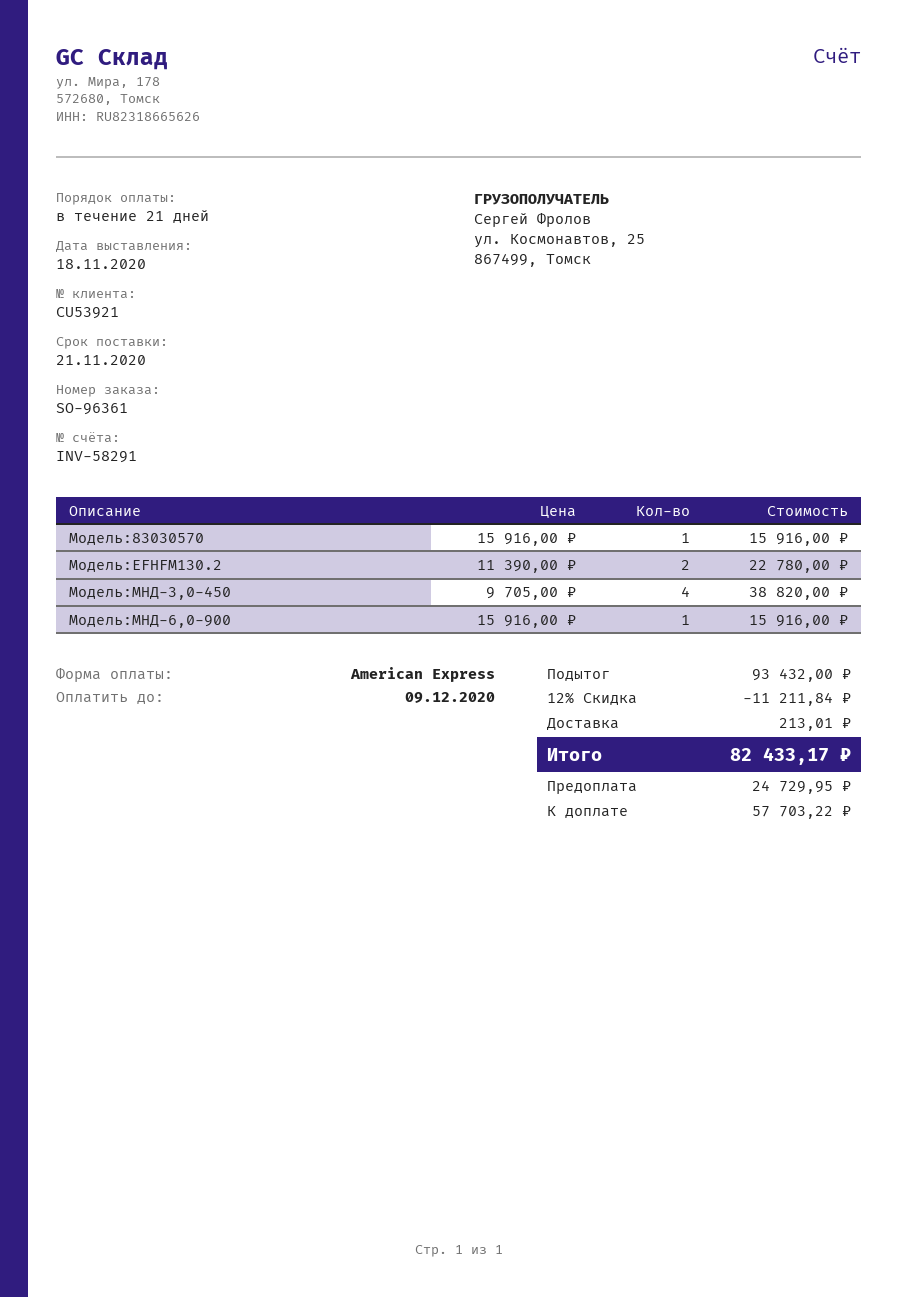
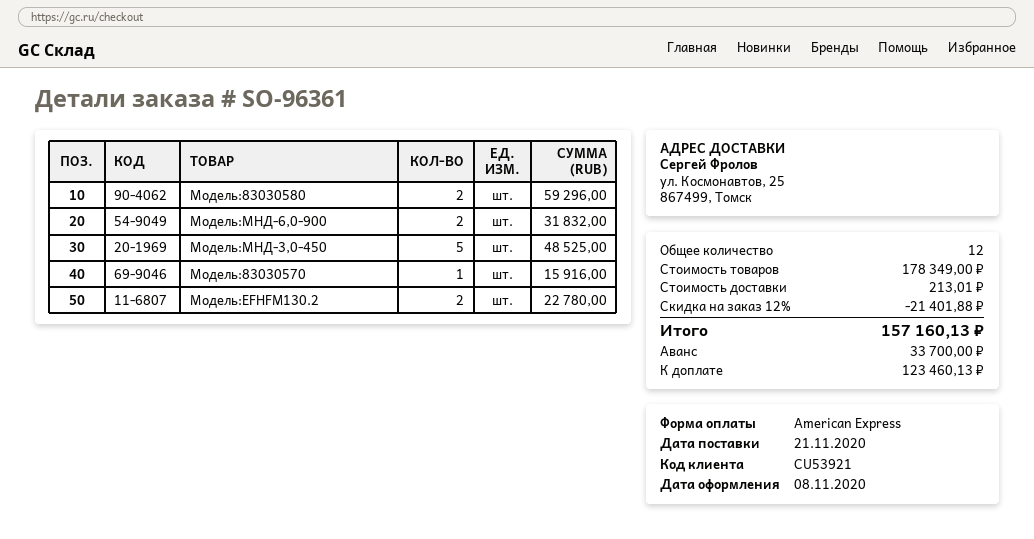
Модель:МНД-3,0-450: 4 for 38820.00 -> 5 for 48525.00
Модель:МНД-6,0-900: 1 for 15916.00 -> 2 for 31832.00
Модель:83030580: none -> 2 for 59296.00
subtotal: 93432.00 -> 178349.00
discount: 12% = 11211.84 -> 12% = 21401.88
total: 82433.17 -> 157160.13
deposit: 24729.95 -> 33700.00
balance: 57703.22 -> 123460.13

